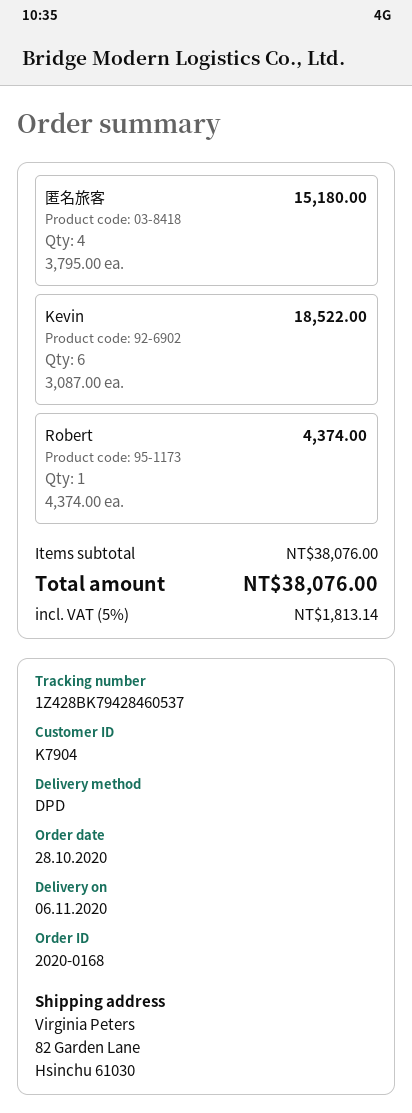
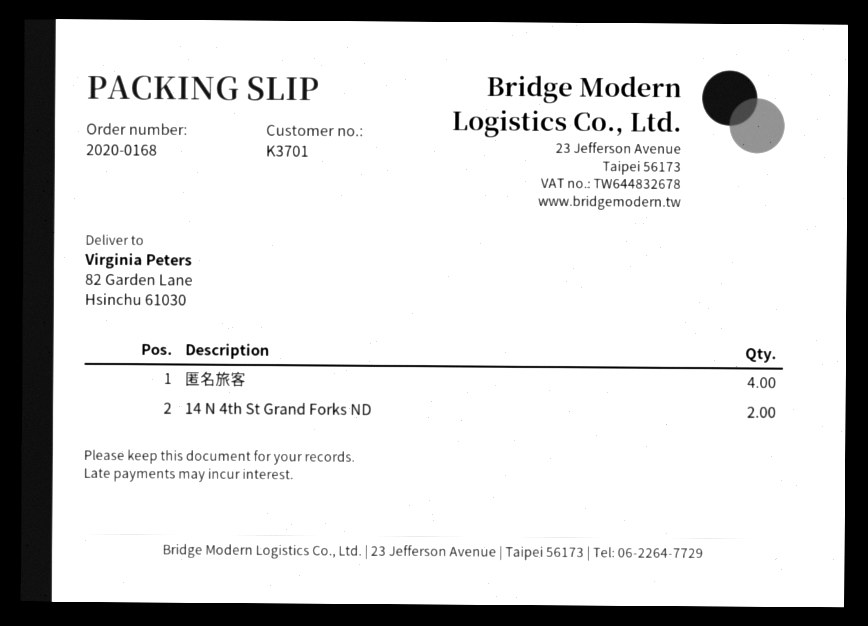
customer number: K7904 -> K3701
Kevin: 6 -> none
Robert: 1 -> none
14 N 4th St Grand Forks ND: none -> 2

